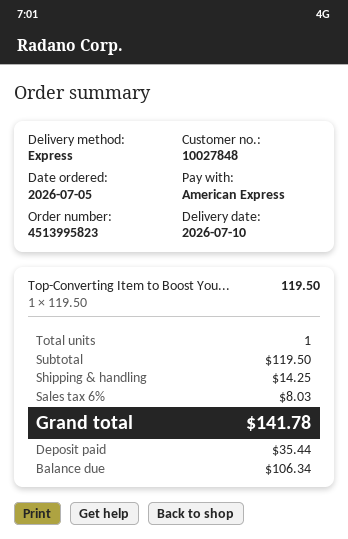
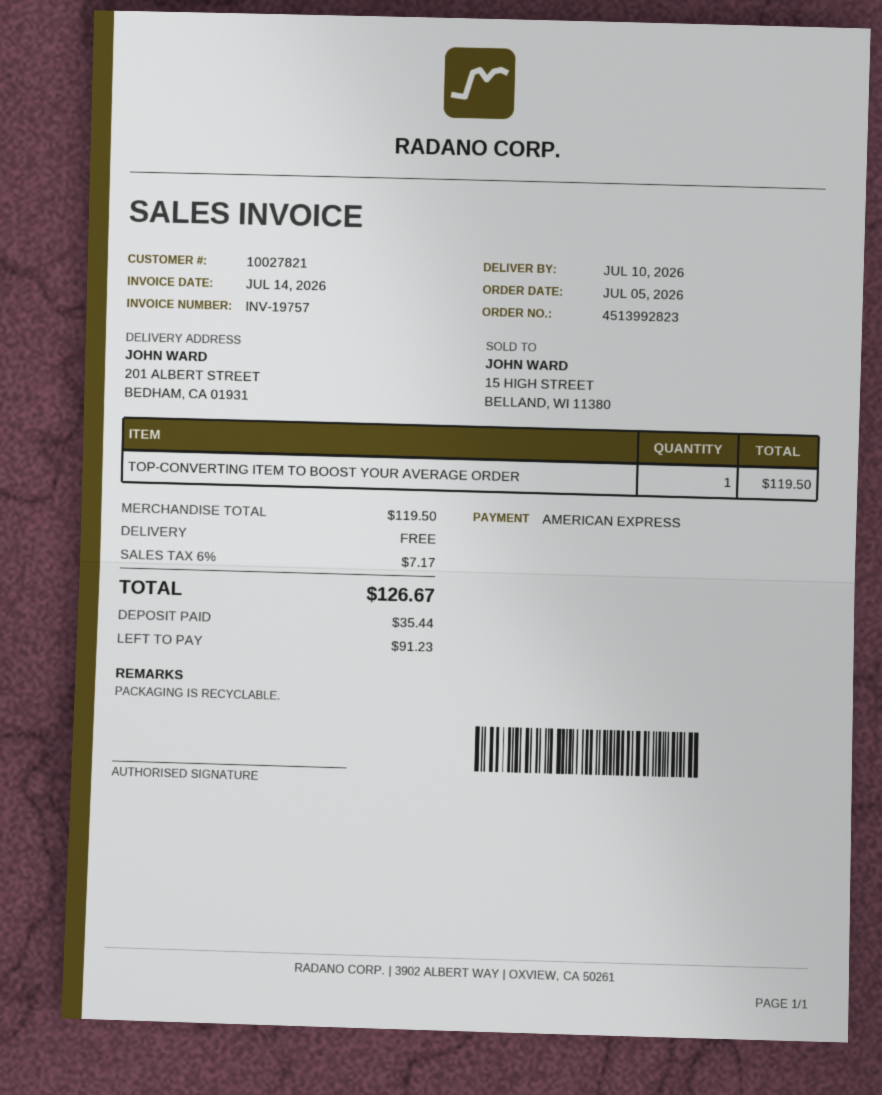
order number: 4513995823 -> 4513992823
customer number: 10027848 -> 10027821
shipping: 14.25 -> 0.00
tax: 6% = 8.03 -> 6% = 7.17
total: 141.78 -> 126.67
balance: 106.34 -> 91.23

